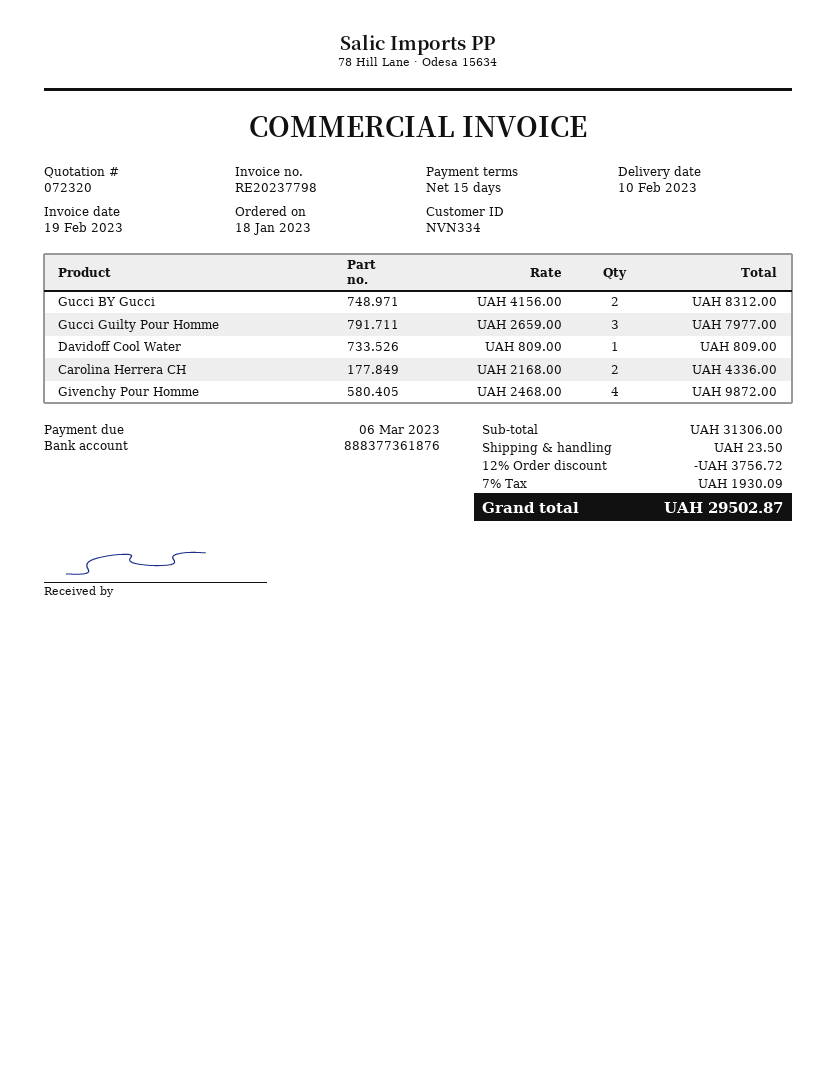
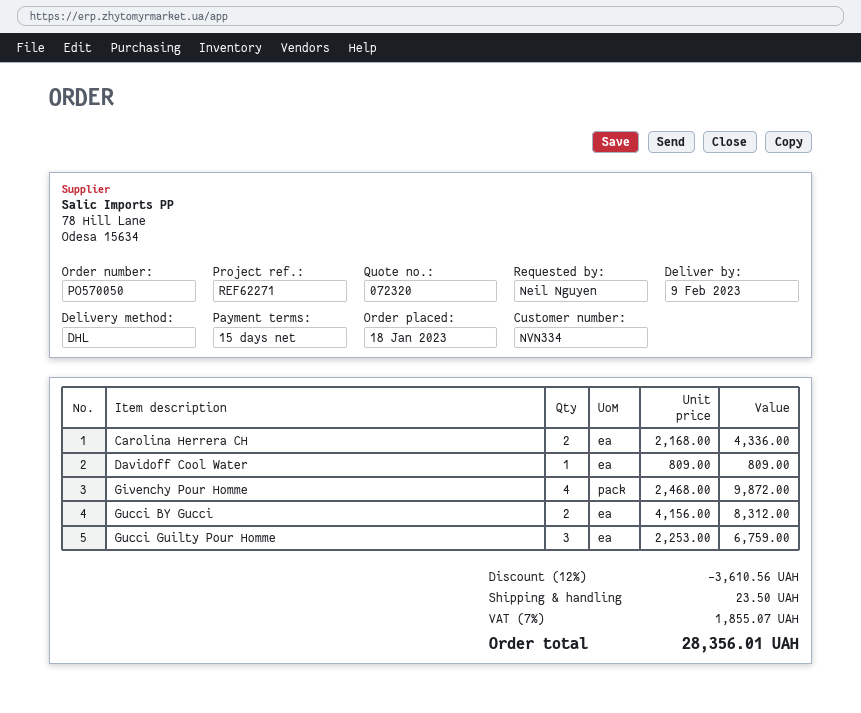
delivery date: 2023-02-10 -> 2023-02-09
Gucci Guilty Pour Homme: 3 x 2659.00 = 7977.00 -> 3 x 2253.00 = 6759.00
discount: 12% = 3756.72 -> 12% = 3610.56
tax: 7% = 1930.09 -> 7% = 1855.07
total: 29502.87 -> 28356.01

